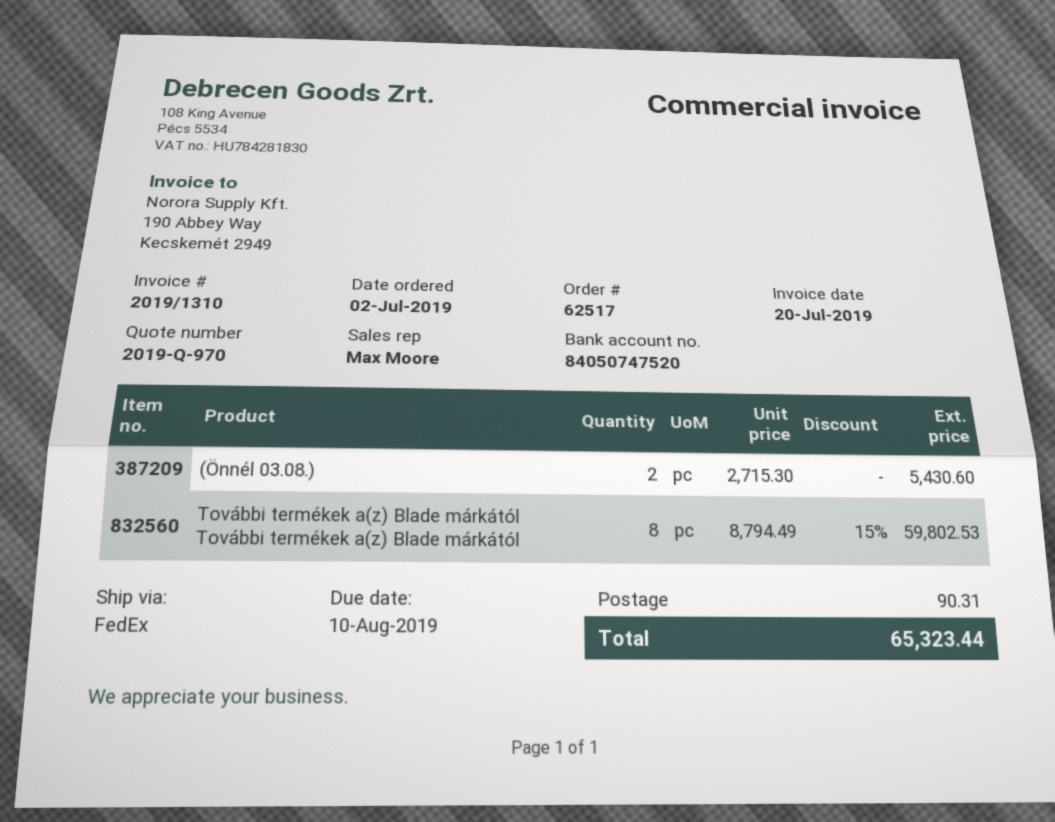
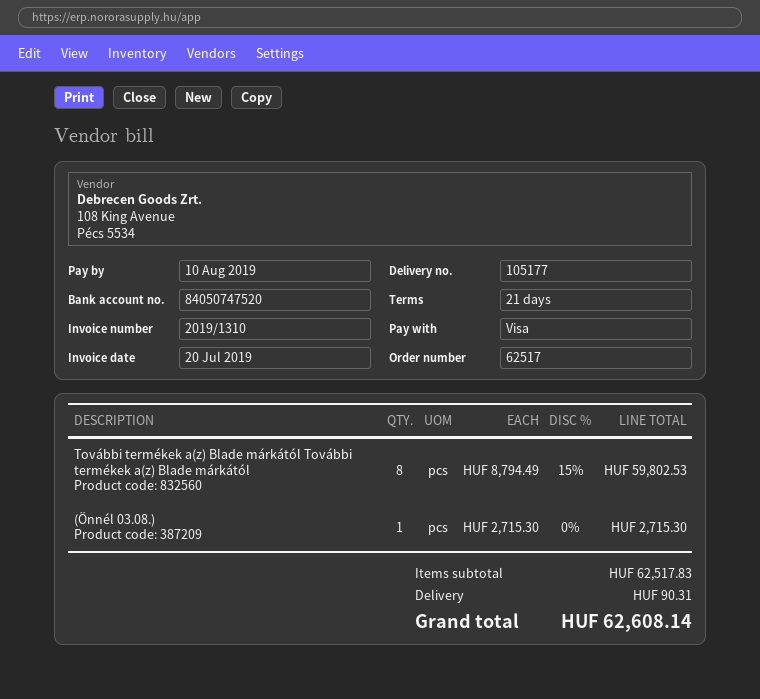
(Önnél 03.08.): 2 x 2715.30 = 5430.60 -> 1 x 2715.30 = 2715.30
total: 65323.44 -> 62608.14

